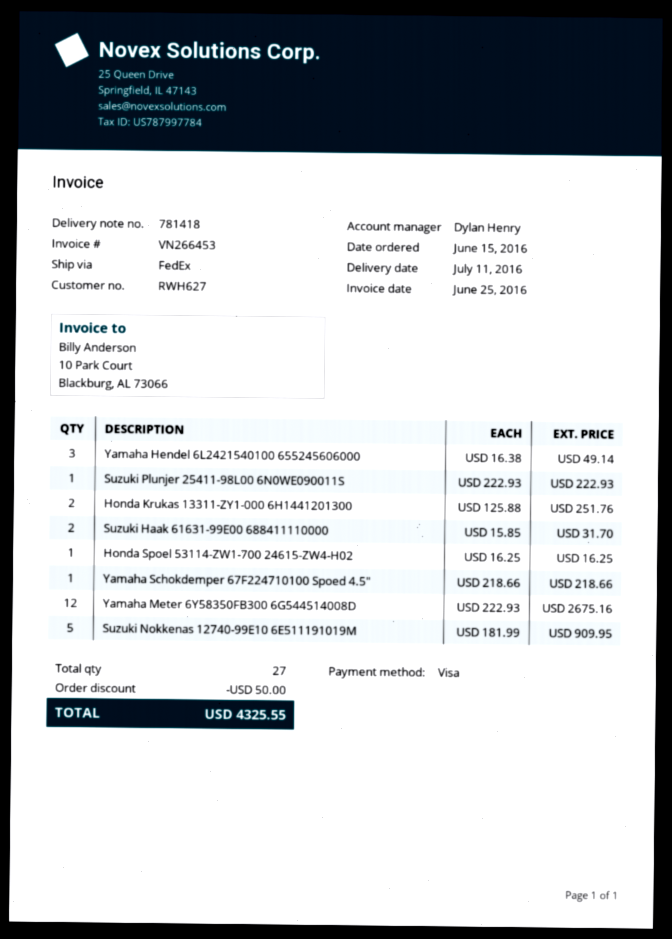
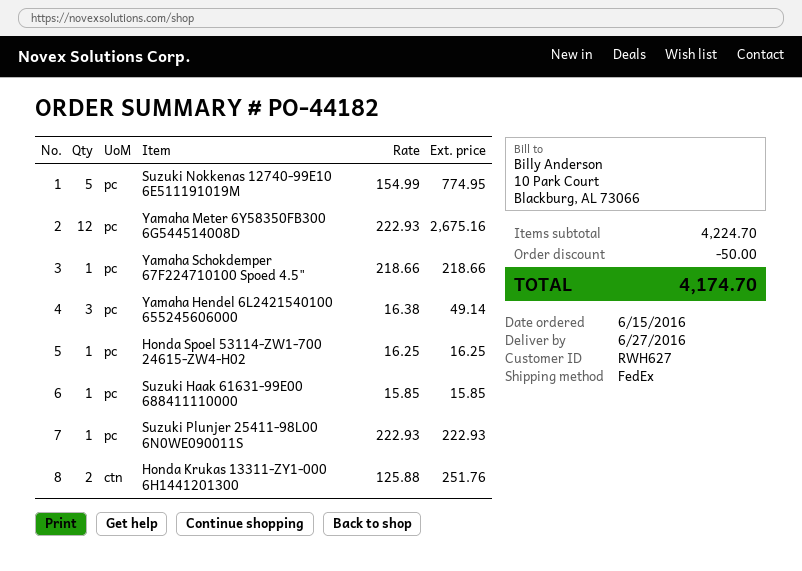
delivery date: 2016-07-11 -> 2016-06-27
Suzuki Haak 61631-99E00 688411110000: 2 x 15.85 = 31.70 -> 1 x 15.85 = 15.85
Suzuki Nokkenas 12740-99E10 6E511191019M: 5 x 181.99 = 909.95 -> 5 x 154.99 = 774.95
total: 4325.55 -> 4174.70

